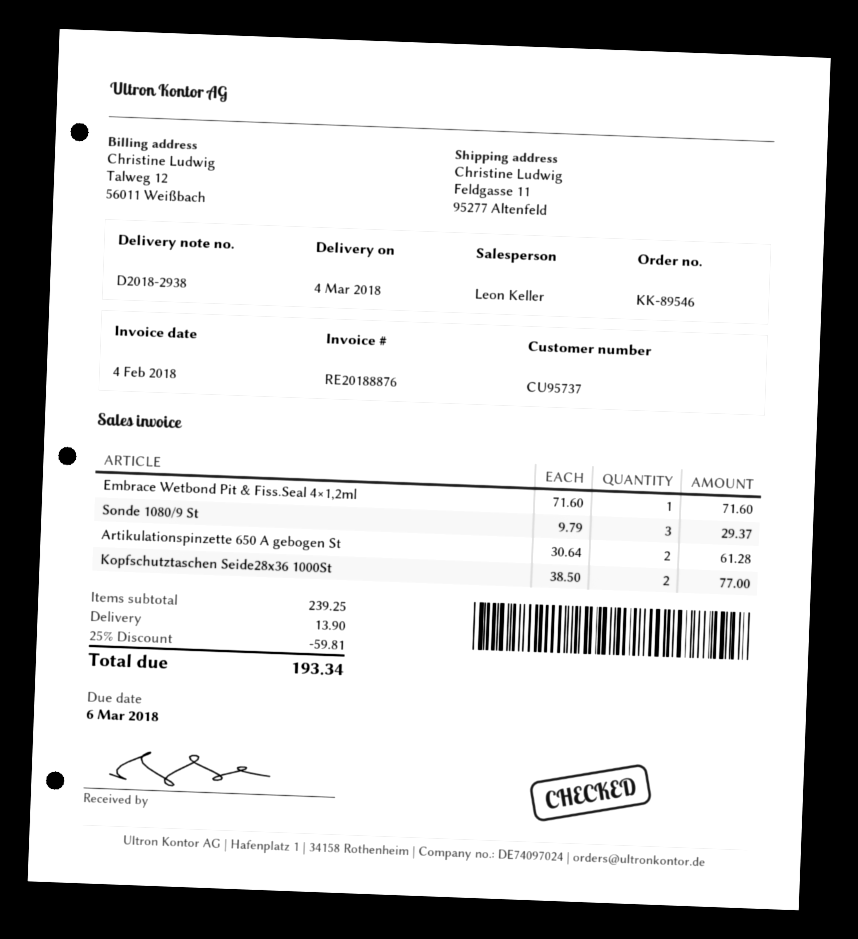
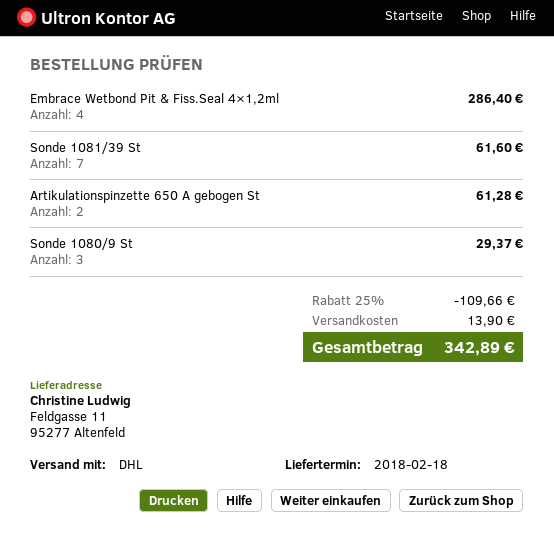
delivery date: 2018-03-04 -> 2018-02-18
Embrace Wetbond Pit & Fiss.Seal 4×1,2ml: 1 for 71.60 -> 4 for 286.40
Kopfschutztaschen Seide28x36 1000St: 2 for 77.00 -> none
Sonde 1081/39 St: none -> 7 for 61.60
discount: 25% = 59.81 -> 25% = 109.66
total: 193.34 -> 342.89

